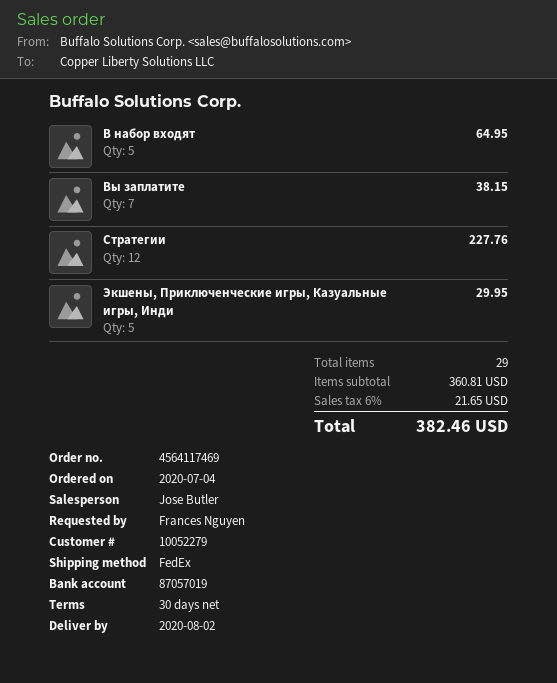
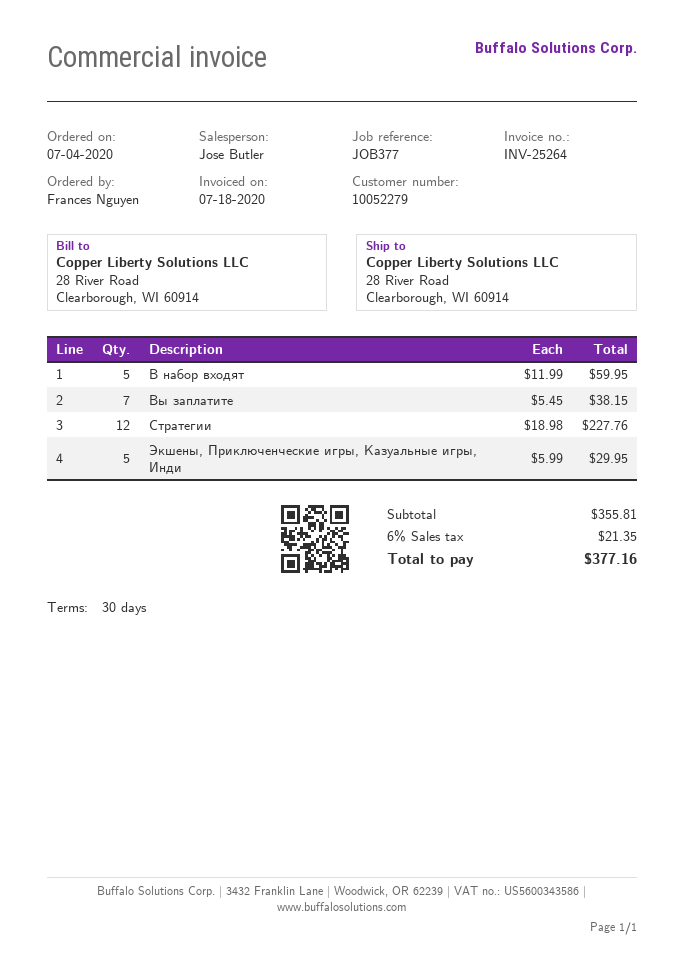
В набор входят: 5 for 64.95 -> 5 for 59.95
subtotal: 360.81 -> 355.81
tax: 6% = 21.65 -> 6% = 21.35
total: 382.46 -> 377.16

